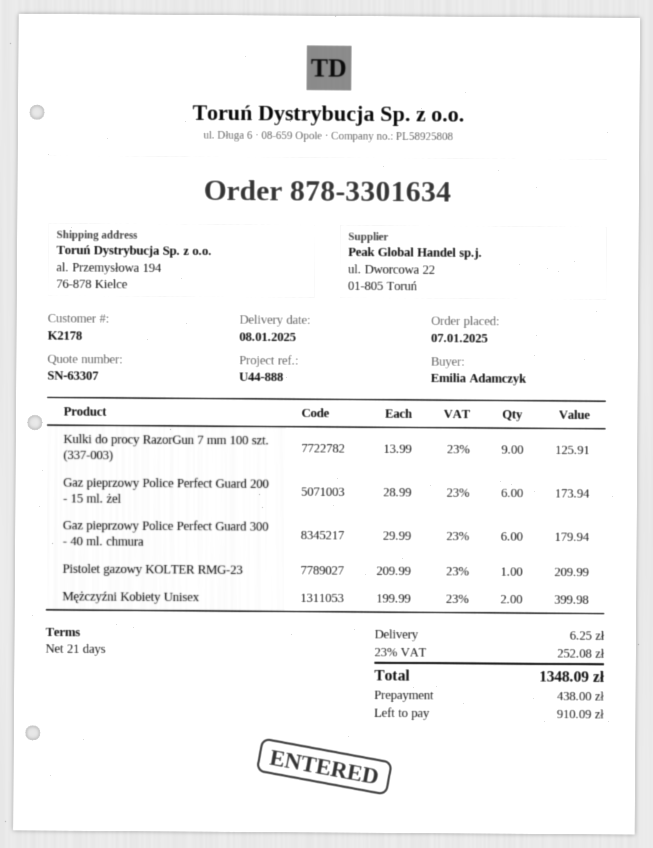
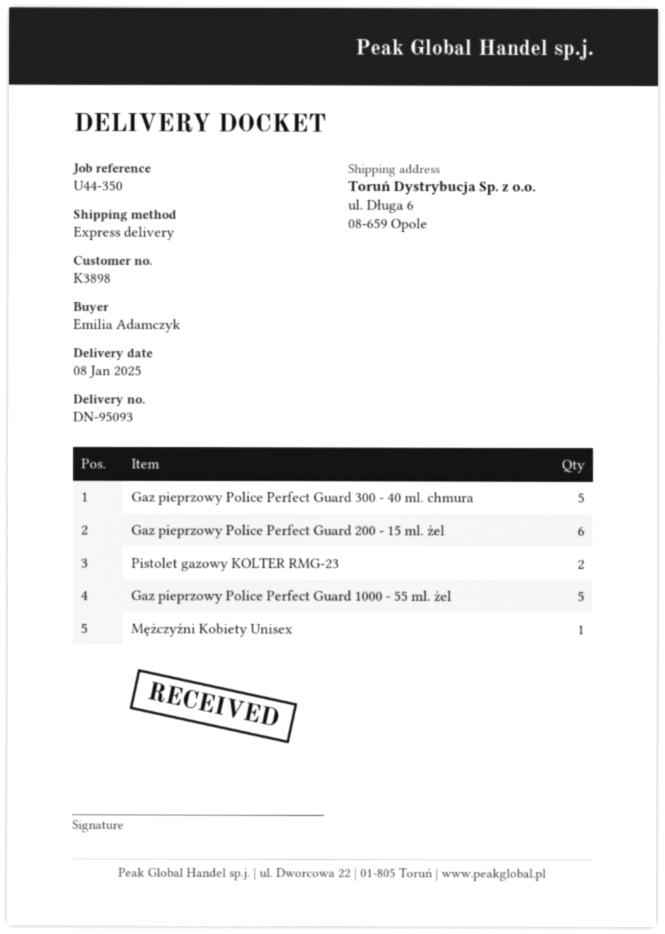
customer number: K2178 -> K3898
reference: U44-888 -> U44-350
ship to: al. Przemysłowa 194, 76-878 Kielce -> ul. Długa 6, 08-659 Opole
Kulki do procy RazorGun 7 mm 100 szt. (337-003): 9 -> none
Gaz pieprzowy Police Perfect Guard 300 - 40 ml. chmura: 6 -> 5
Pistolet gazowy KOLTER RMG-23: 1 -> 2
Mężczyźni Kobiety Unisex: 2 -> 1
Gaz pieprzowy Police Perfect Guard 1000 - 55 ml. żel: none -> 5

